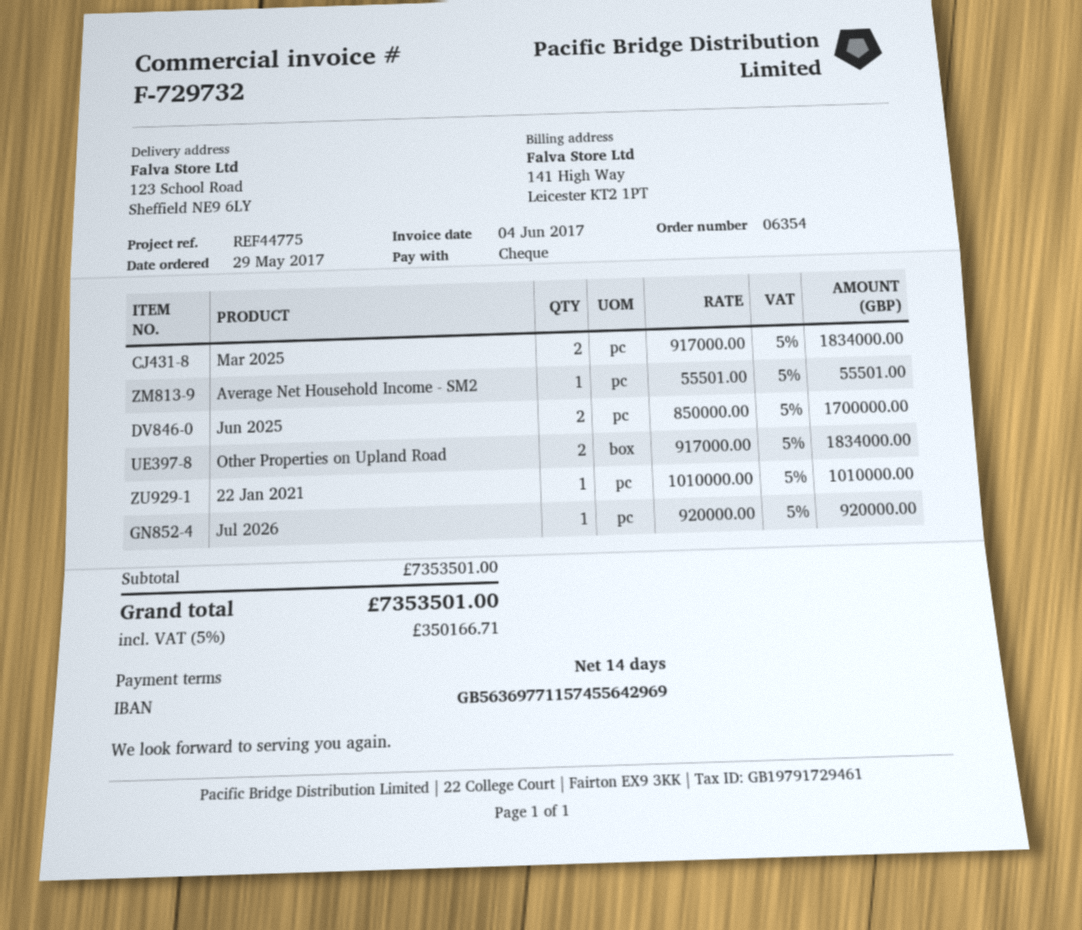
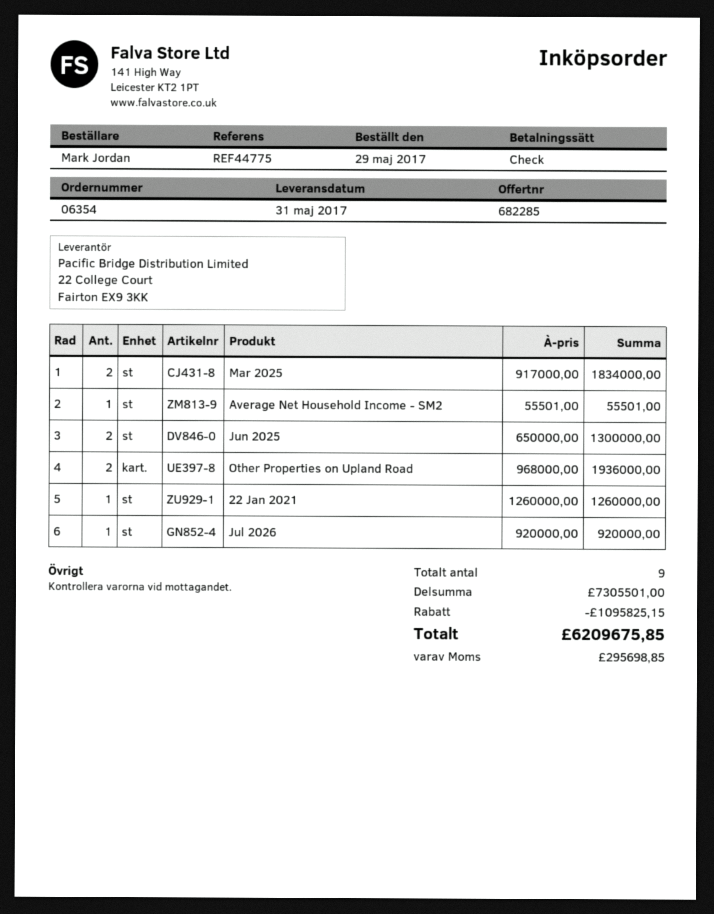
Jun 2025: 2 x 850000.00 = 1700000.00 -> 2 x 650000.00 = 1300000.00
Other Properties on Upland Road: 2 x 917000.00 = 1834000.00 -> 2 x 968000.00 = 1936000.00
22 Jan 2021: 1 x 1010000.00 = 1010000.00 -> 1 x 1260000.00 = 1260000.00
subtotal: 7353501.00 -> 7305501.00
discount: none -> 1095825.15
tax: 350166.71 -> 295698.85
total: 7353501.00 -> 6209675.85

